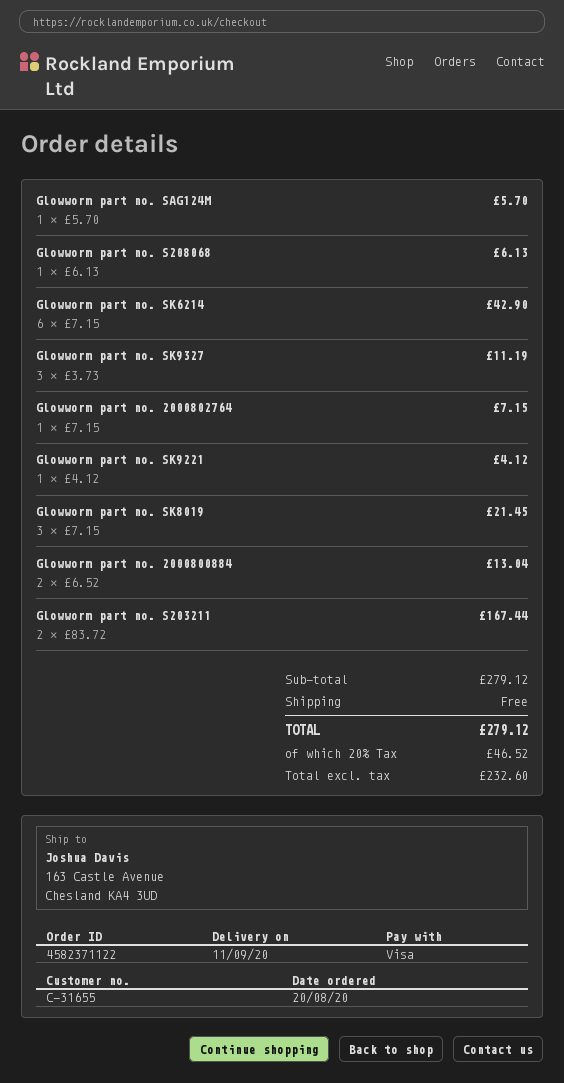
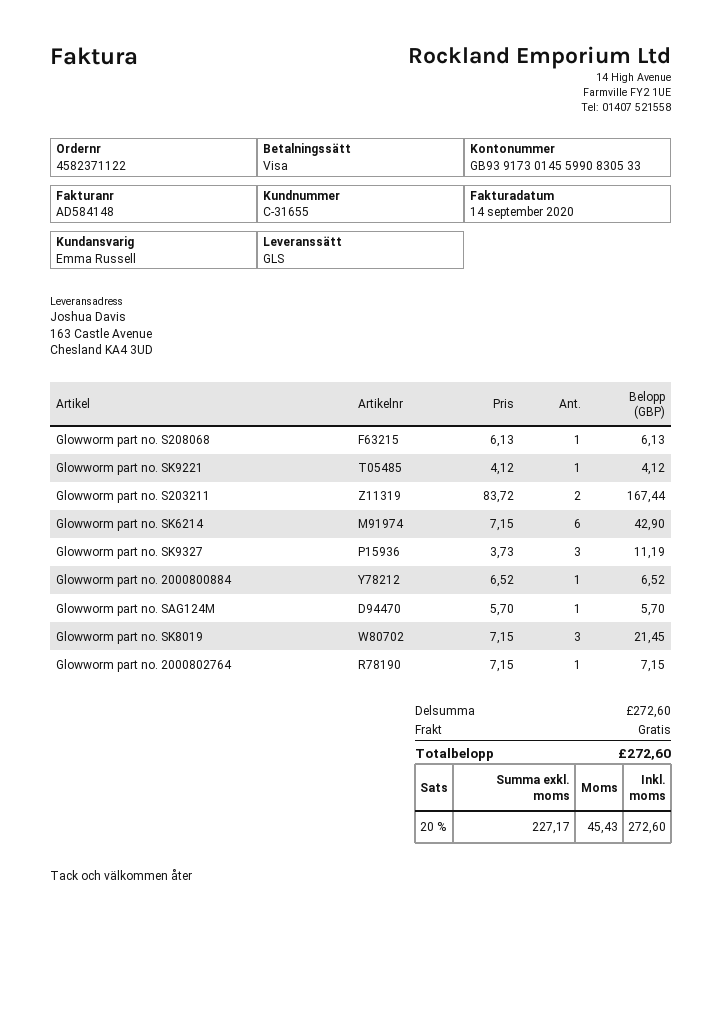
Glowworm part no. 2000800884: 2 x 6.52 = 13.04 -> 1 x 6.52 = 6.52
subtotal: 279.12 -> 272.60
net: 232.60 -> 227.17
tax: 20% = 46.52 -> 20% = 45.43
total: 279.12 -> 272.60

